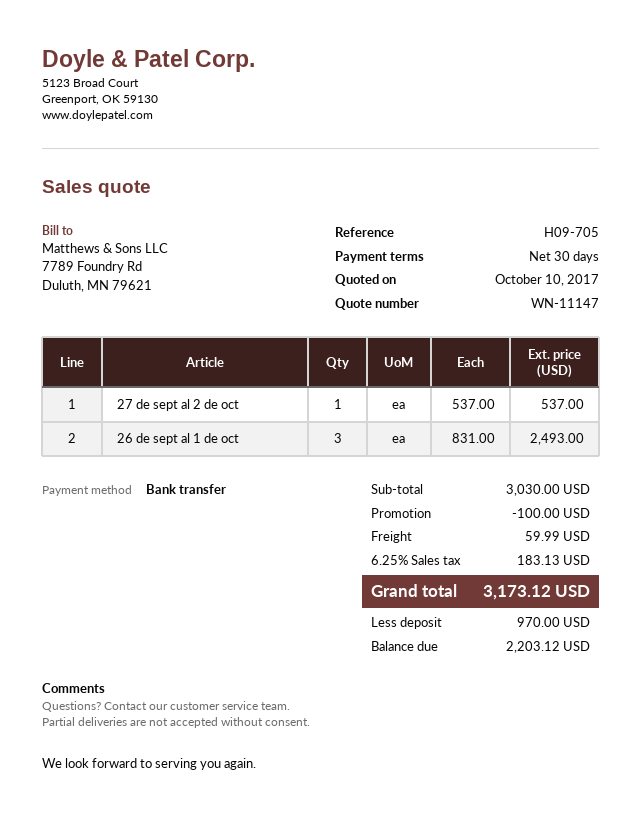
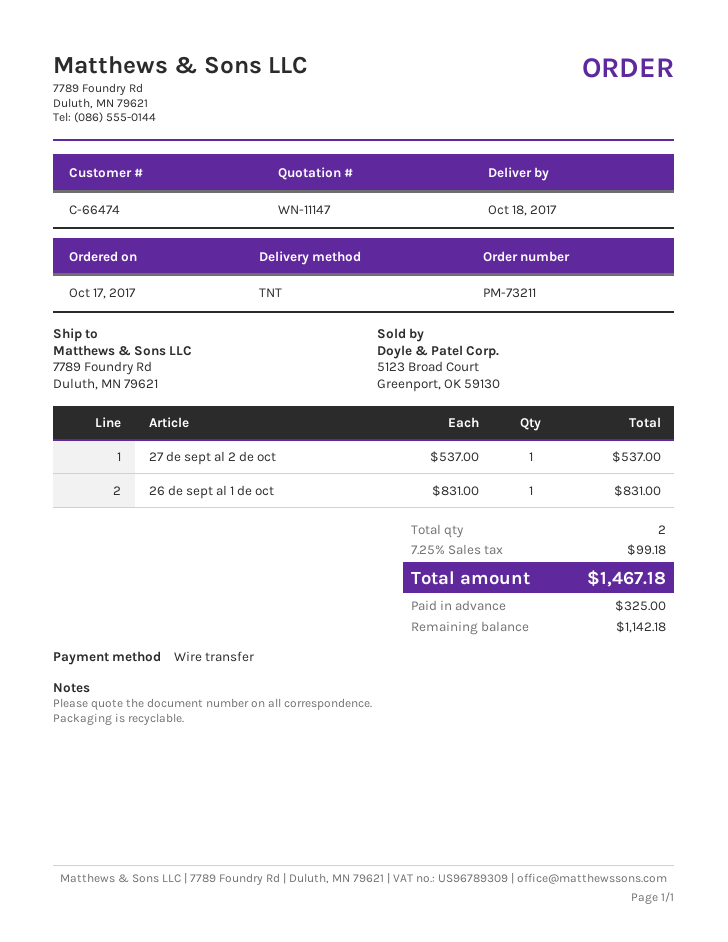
26 de sept al 1 de oct: 3 x 831.00 = 2493.00 -> 1 x 831.00 = 831.00
discount: 100.00 -> none
shipping: 59.99 -> none
tax: 6.25% = 183.13 -> 7.25% = 99.18
total: 3173.12 -> 1467.18
deposit: 970.00 -> 325.00
balance: 2203.12 -> 1142.18

